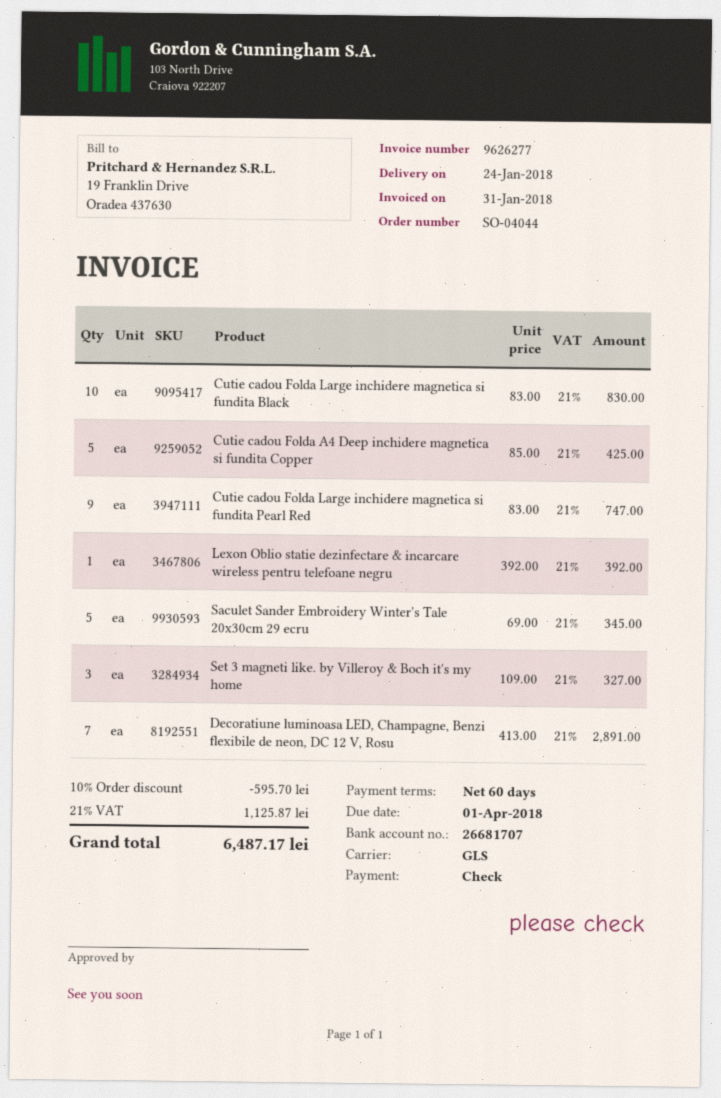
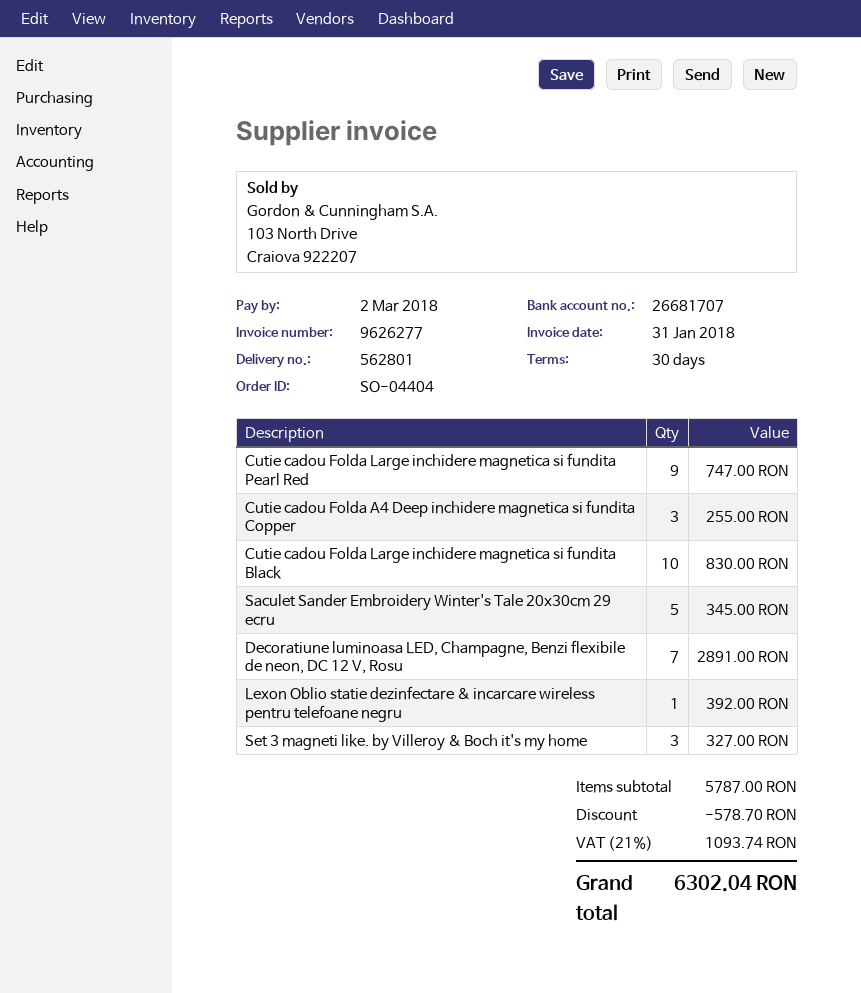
order number: SO-04044 -> SO-04404
payment terms: 60 days -> 30 days
due date: 2018-04-01 -> 2018-03-02
Cutie cadou Folda A4 Deep inchidere magnetica si fundita Copper: 5 for 425.00 -> 3 for 255.00
discount: 595.70 -> 578.70
tax: 21% = 1125.87 -> 21% = 1093.74
total: 6487.17 -> 6302.04

